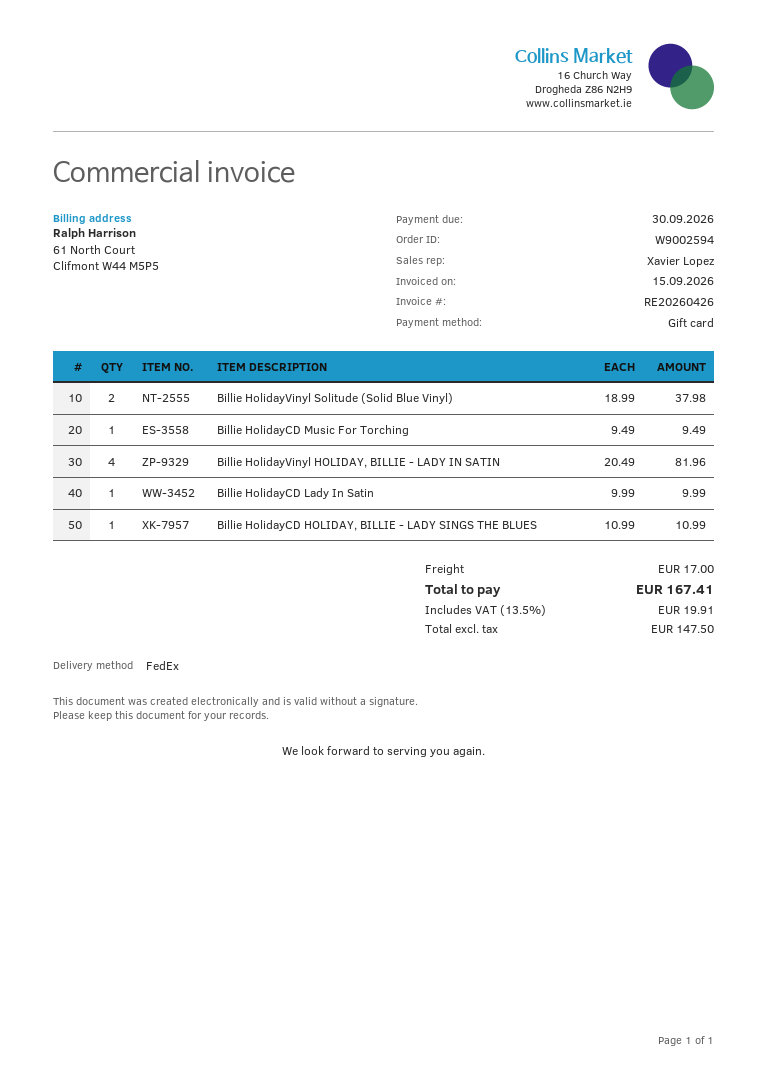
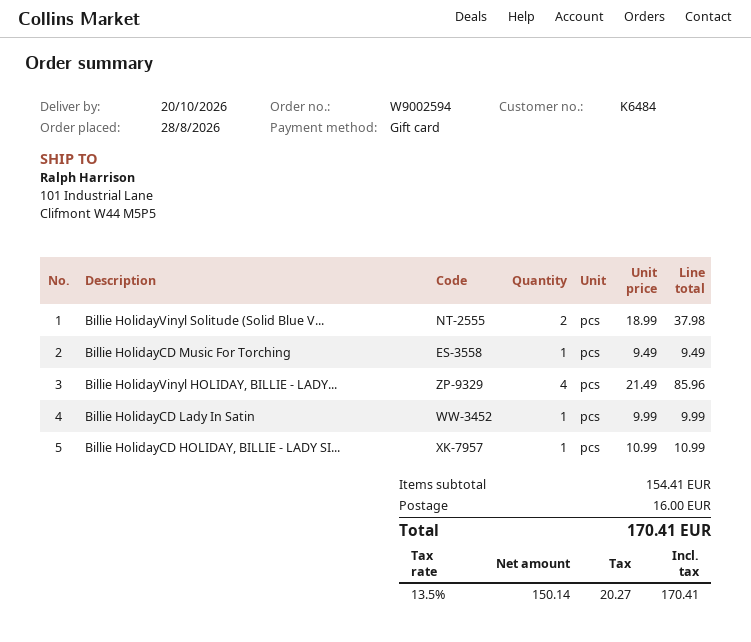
Billie HolidayVinyl HOLIDAY, BILLIE - LADY IN SATIN: 4 x 20.49 = 81.96 -> 4 x 21.49 = 85.96
shipping: 17.00 -> 16.00
net: 147.50 -> 150.14
tax: 13.5% = 19.91 -> 13.5% = 20.27
total: 167.41 -> 170.41

